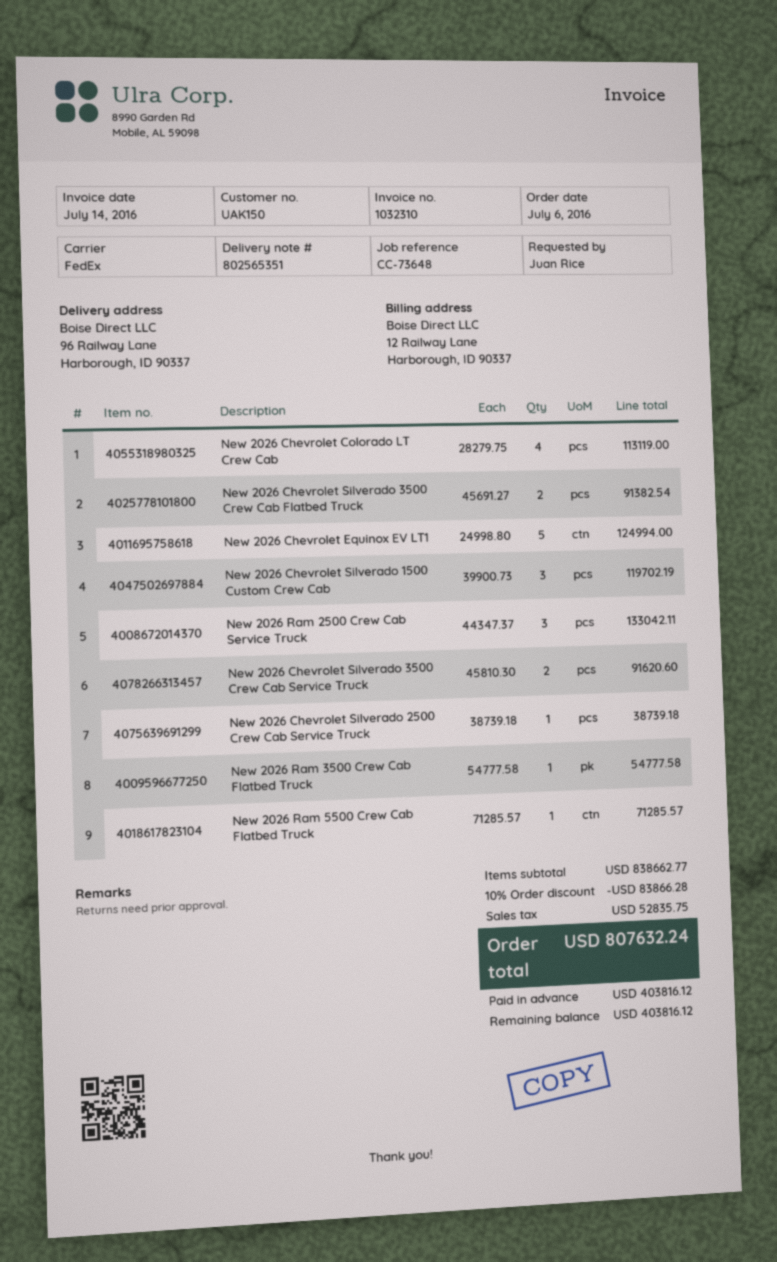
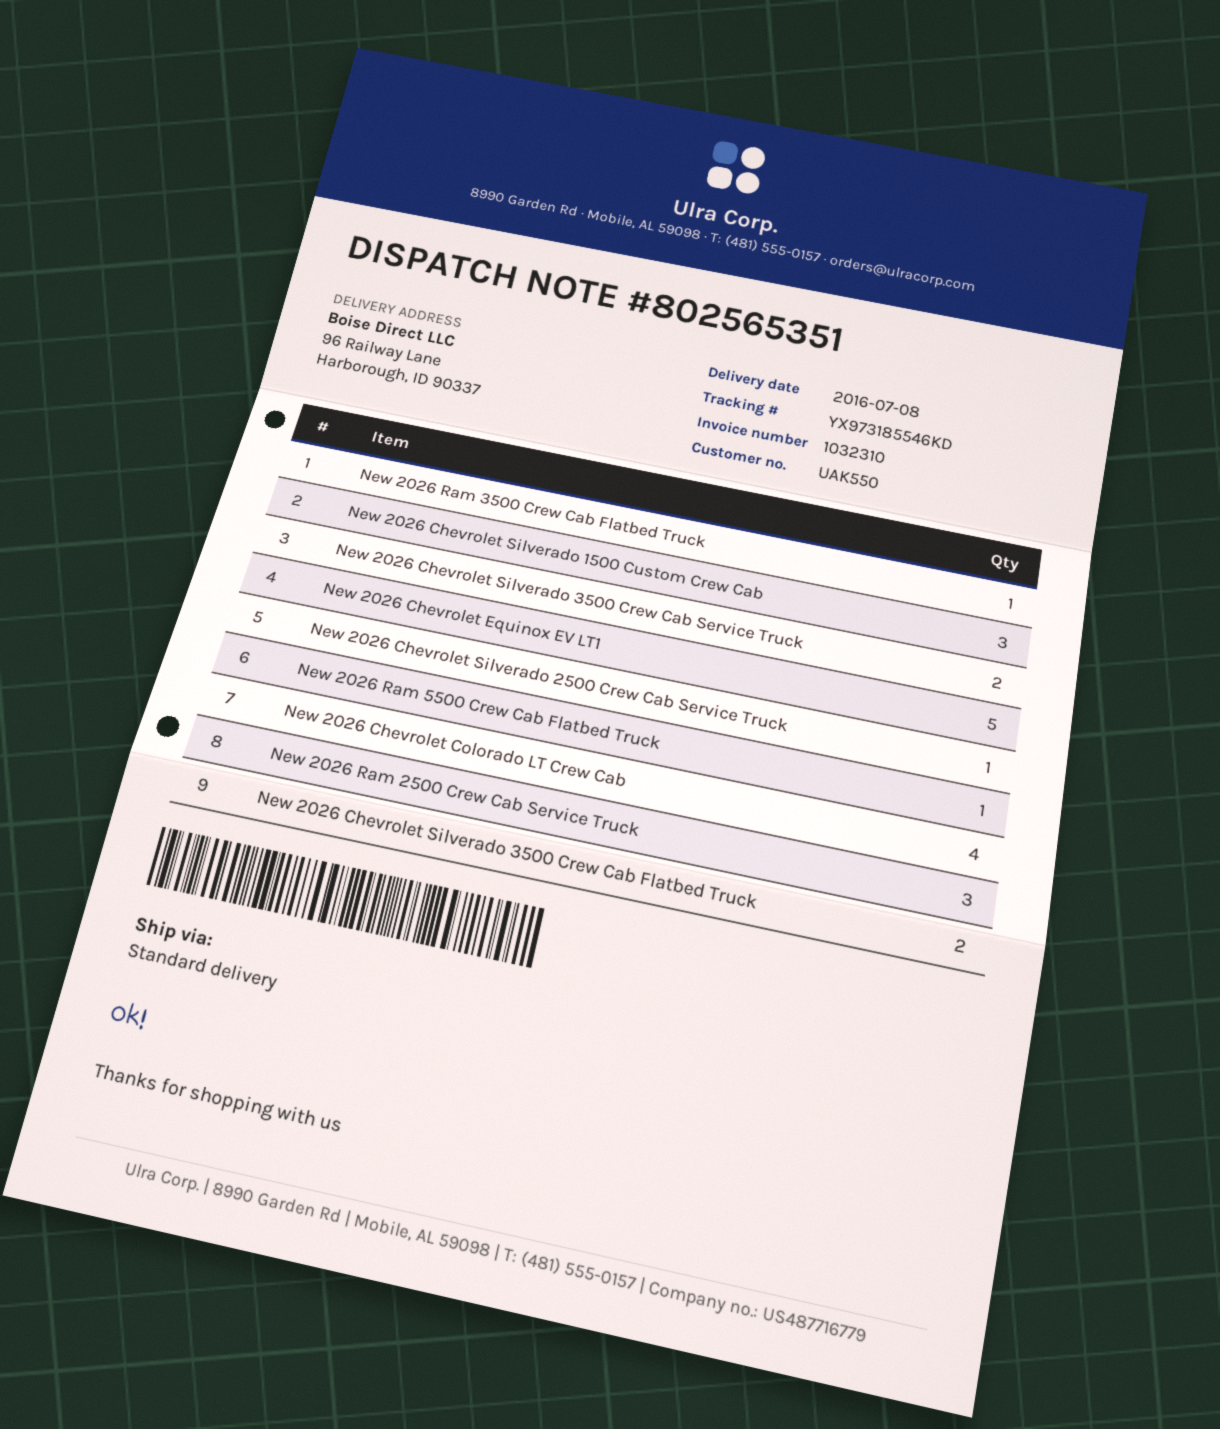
customer number: UAK150 -> UAK550
shipping method: FedEx -> standard

